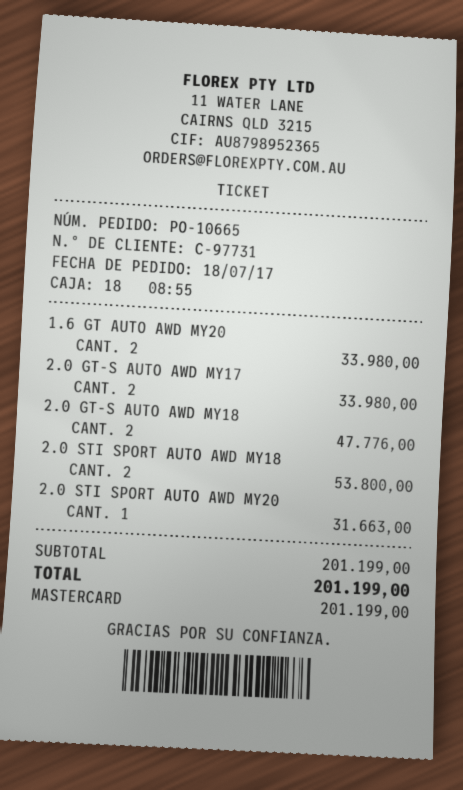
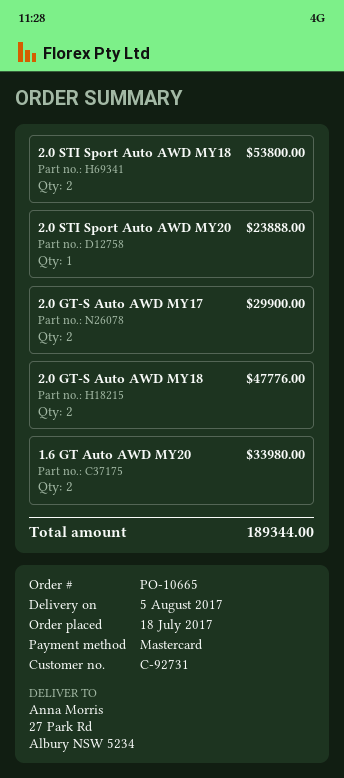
customer number: C-97731 -> C-92731
2.0 GT-S AUTO AWD MY17: 2 for 33980.00 -> 2 for 29900.00
2.0 STI SPORT AUTO AWD MY20: 1 for 31663.00 -> 1 for 23888.00
total: 201199.00 -> 189344.00

